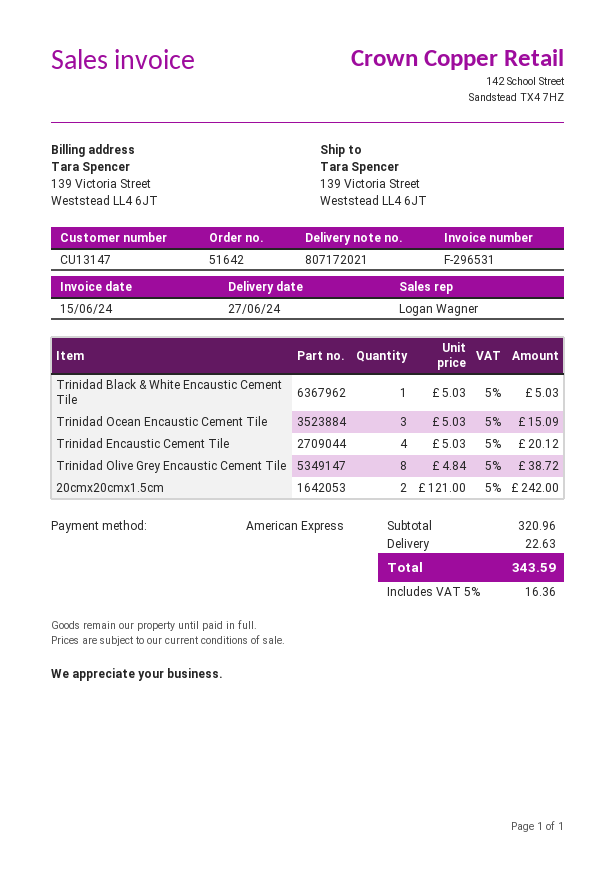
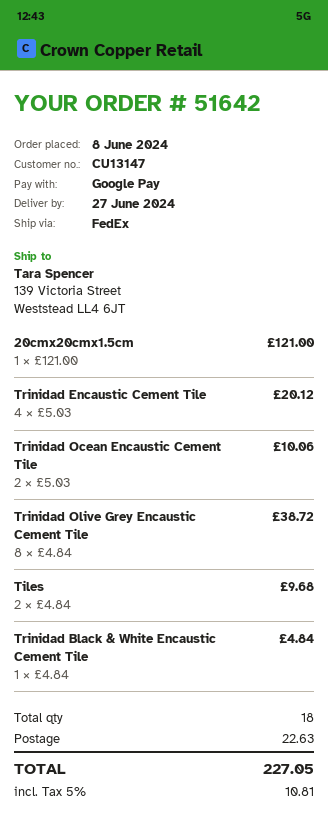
payment method: American Express -> Google Pay
Trinidad Black & White Encaustic Cement Tile: 1 x 5.03 = 5.03 -> 1 x 4.84 = 4.84
Trinidad Ocean Encaustic Cement Tile: 3 x 5.03 = 15.09 -> 2 x 5.03 = 10.06
20cmx20cmx1.5cm: 2 x 121.00 = 242.00 -> 1 x 121.00 = 121.00
Tiles: none -> 2 x 4.84 = 9.68
tax: 5% = 16.36 -> 5% = 10.81
total: 343.59 -> 227.05

